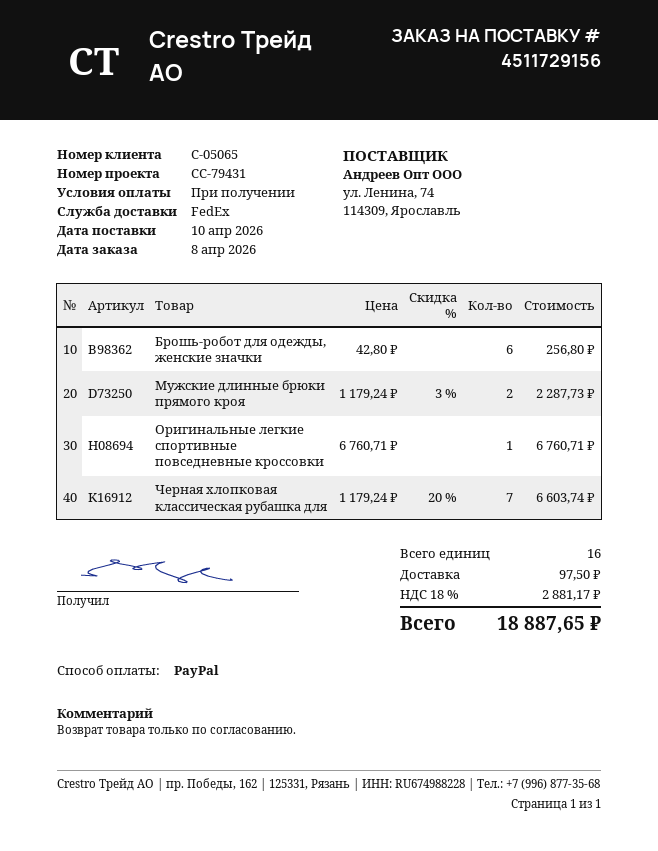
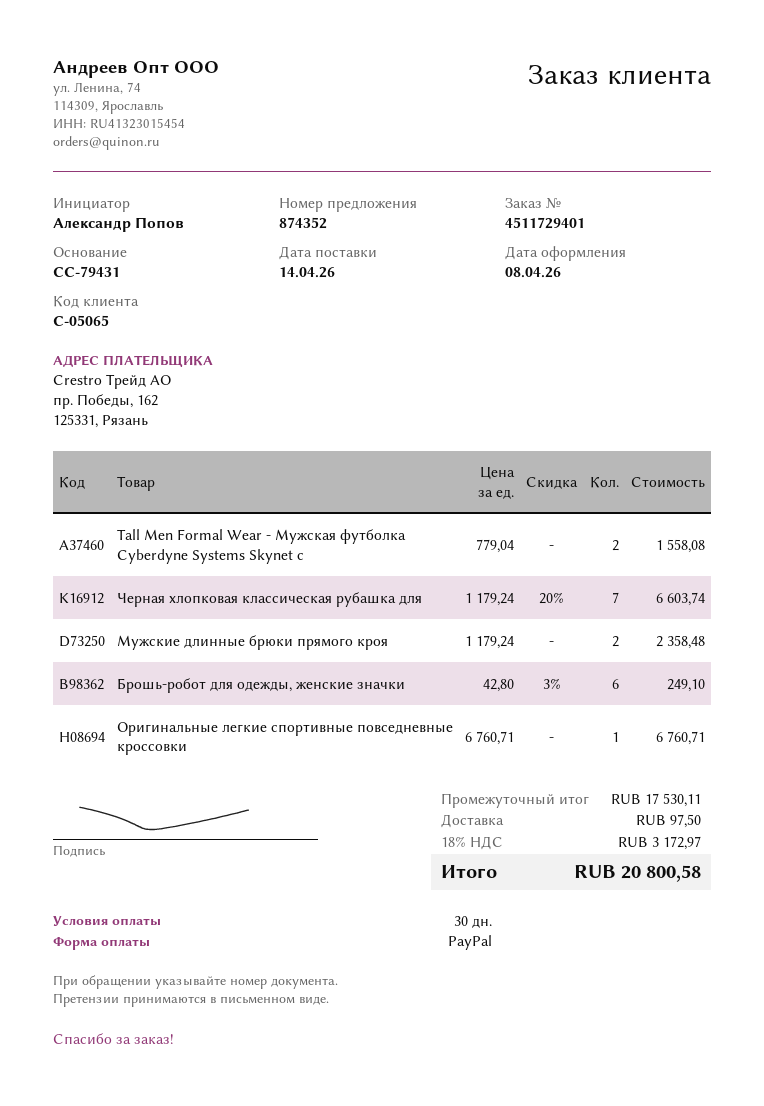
order number: 4511729156 -> 4511729401
delivery date: 2026-04-10 -> 2026-04-14
payment terms: on receipt -> 30 days
Брошь-робот для одежды, женские значки: 6 x 42.80 = 256.80 -> 6 x 42.80 - 3% = 249.10
Мужские длинные брюки прямого кроя: 2 x 1179.24 - 3% = 2287.73 -> 2 x 1179.24 = 2358.48
Tall Men Formal Wear - Мужская футболка Cyberdyne Systems Skynet с: none -> 2 x 779.04 = 1558.08
tax: 18% = 2881.17 -> 18% = 3172.97
total: 18887.65 -> 20800.58

